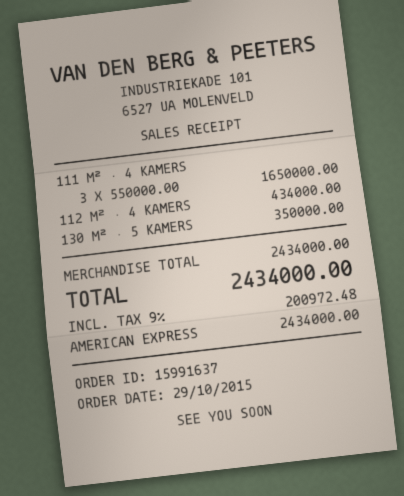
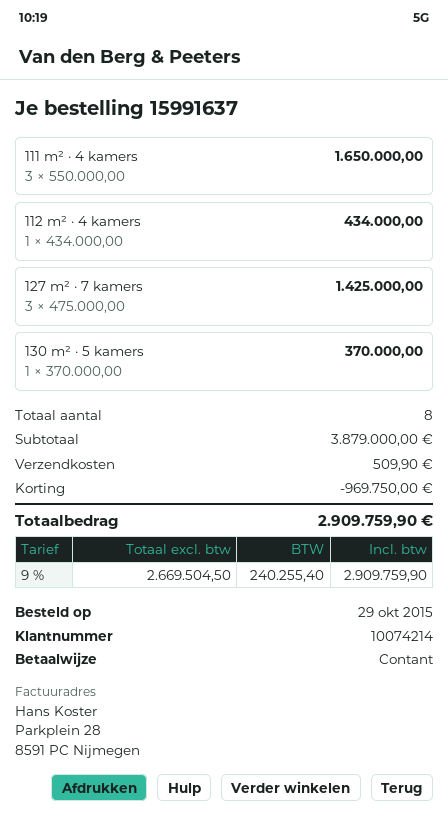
payment method: American Express -> cash
130 M² · 5 KAMERS: 1 x 350000.00 = 350000.00 -> 1 x 370000.00 = 370000.00
127 m² · 7 kamers: none -> 3 x 475000.00 = 1425000.00
subtotal: 2434000.00 -> 3879000.00
discount: none -> 969750.00
shipping: none -> 509.90
tax: 9% = 200972.48 -> 9% = 240255.40
total: 2434000.00 -> 2909759.90

